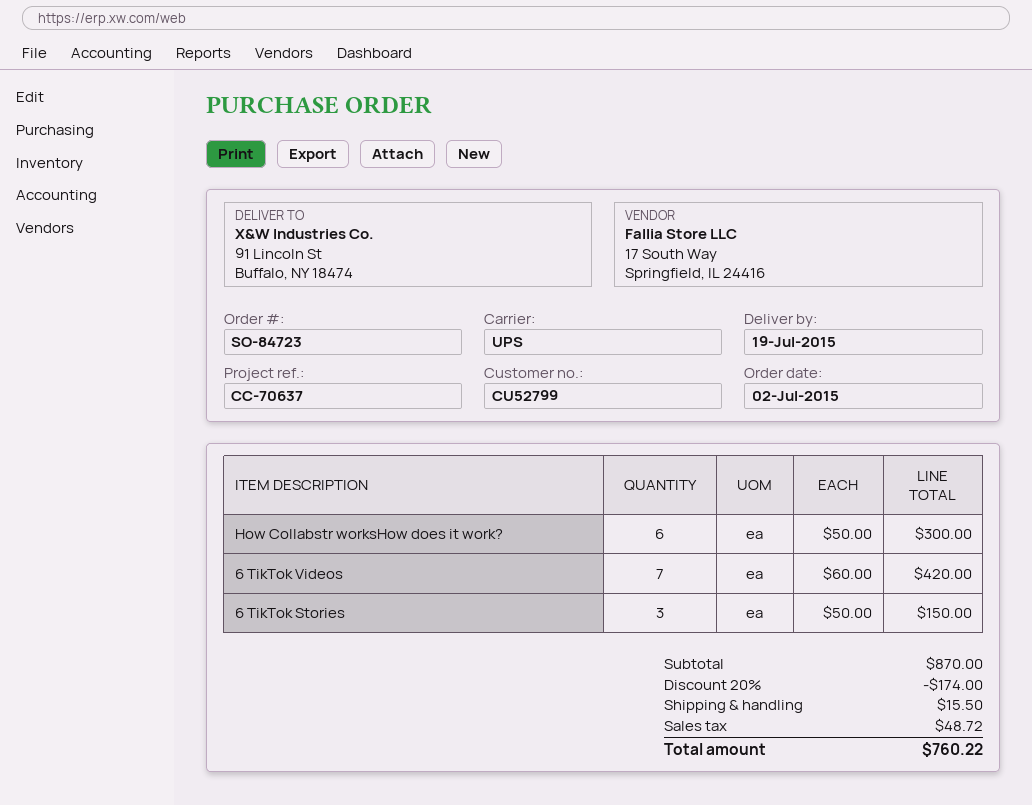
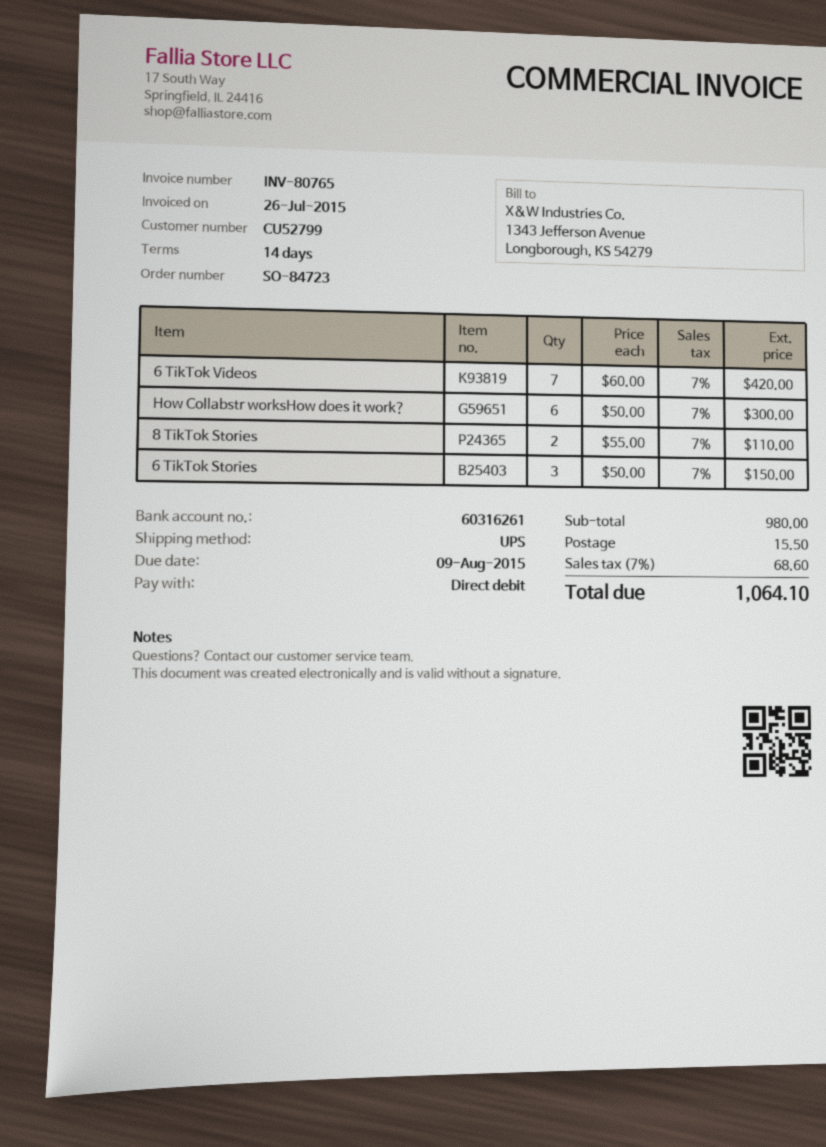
8 TikTok Stories: none -> 2 x 55.00 = 110.00
subtotal: 870.00 -> 980.00
discount: 20% = 174.00 -> none
tax: 48.72 -> 68.60
total: 760.22 -> 1064.10

